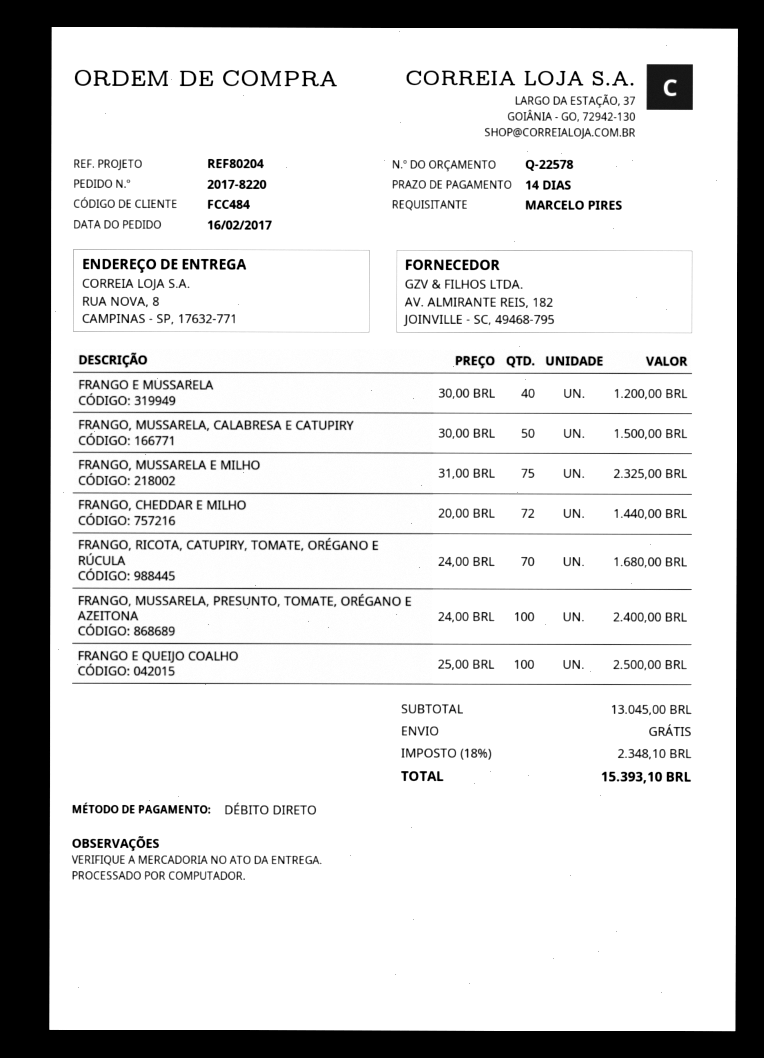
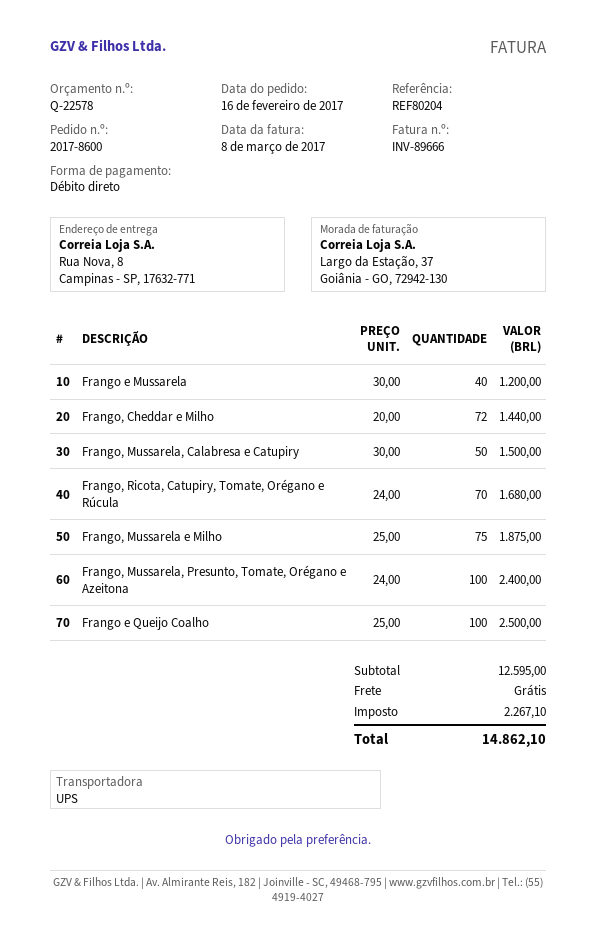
order number: 2017-8220 -> 2017-8600
FRANGO, MUSSARELA E MILHO: 75 x 31.00 = 2325.00 -> 75 x 25.00 = 1875.00
subtotal: 13045.00 -> 12595.00
tax: 2348.10 -> 2267.10
total: 15393.10 -> 14862.10

